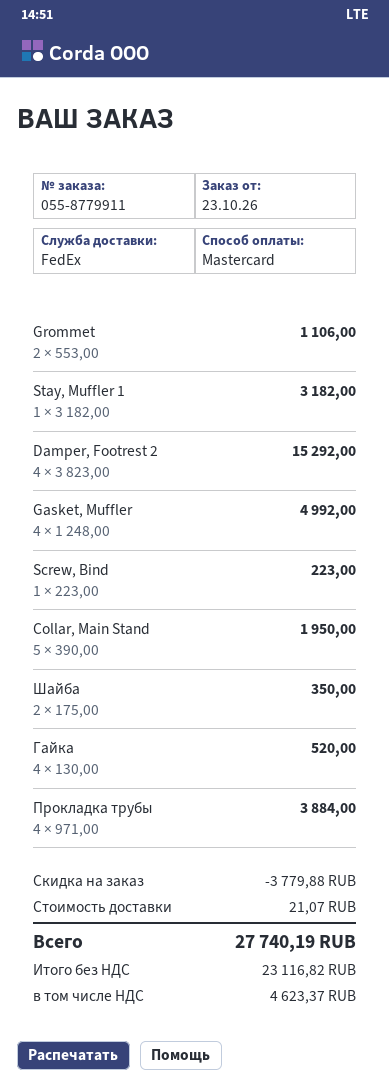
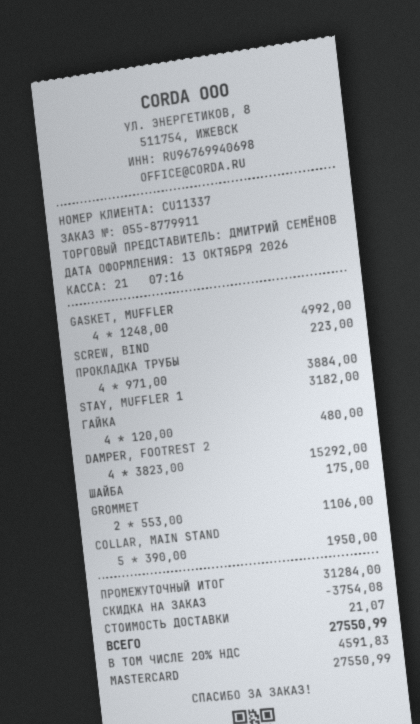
order date: 2026-10-23 -> 2026-10-13
Шайба: 2 x 175.00 = 350.00 -> 1 x 175.00 = 175.00
Гайка: 4 x 130.00 = 520.00 -> 4 x 120.00 = 480.00
discount: 3779.88 -> 3754.08
tax: 4623.37 -> 4591.83
total: 27740.19 -> 27550.99

